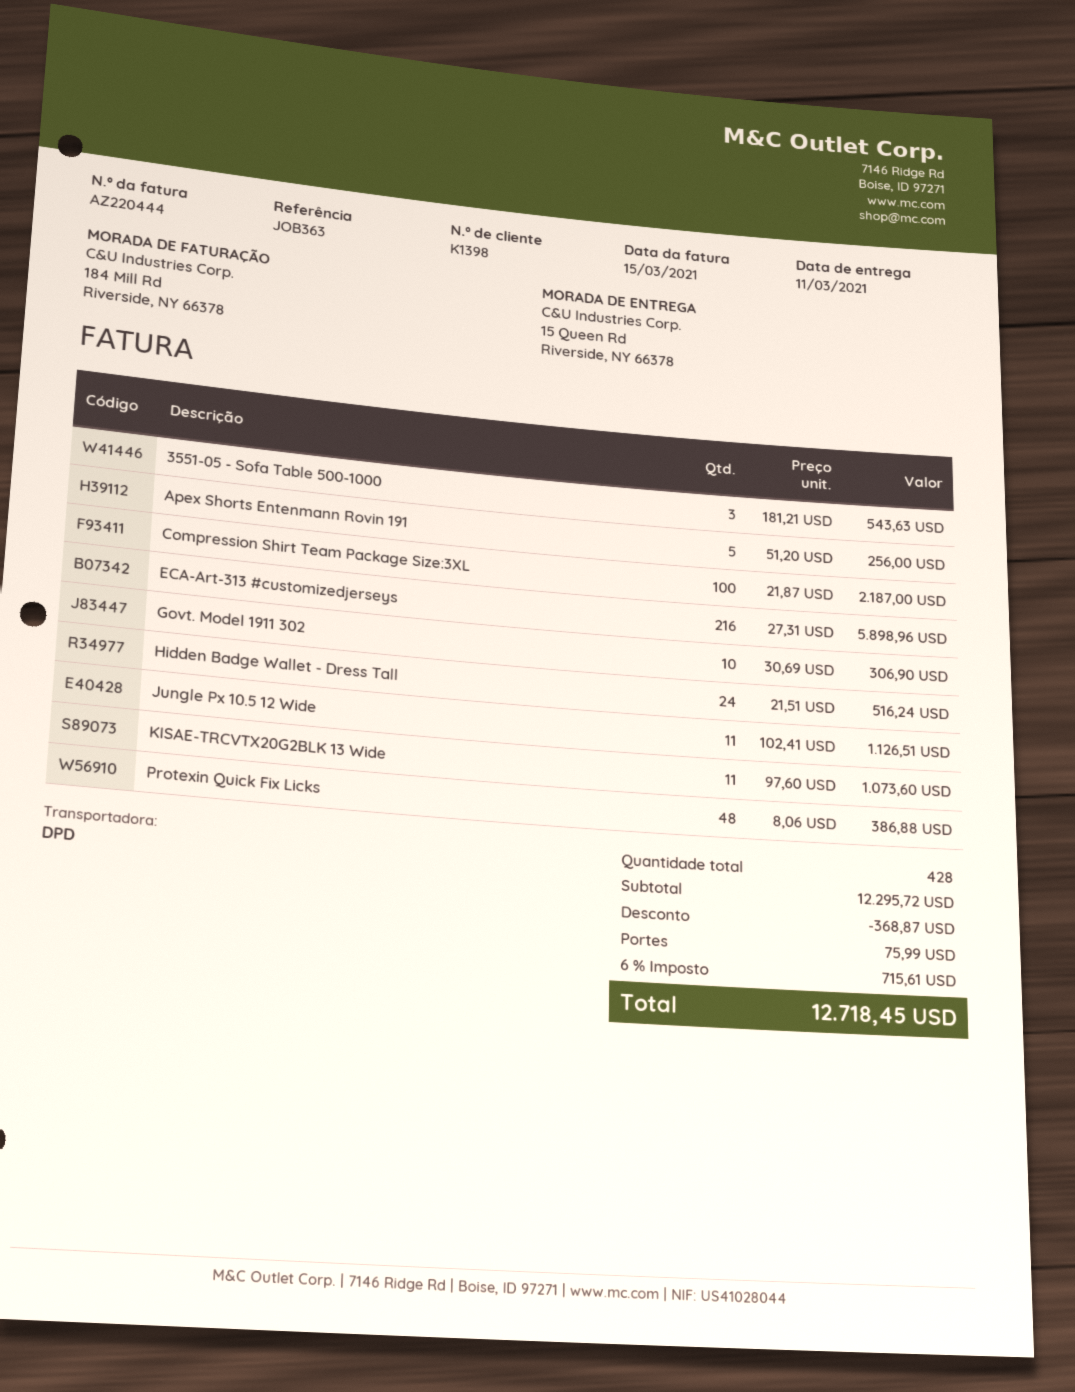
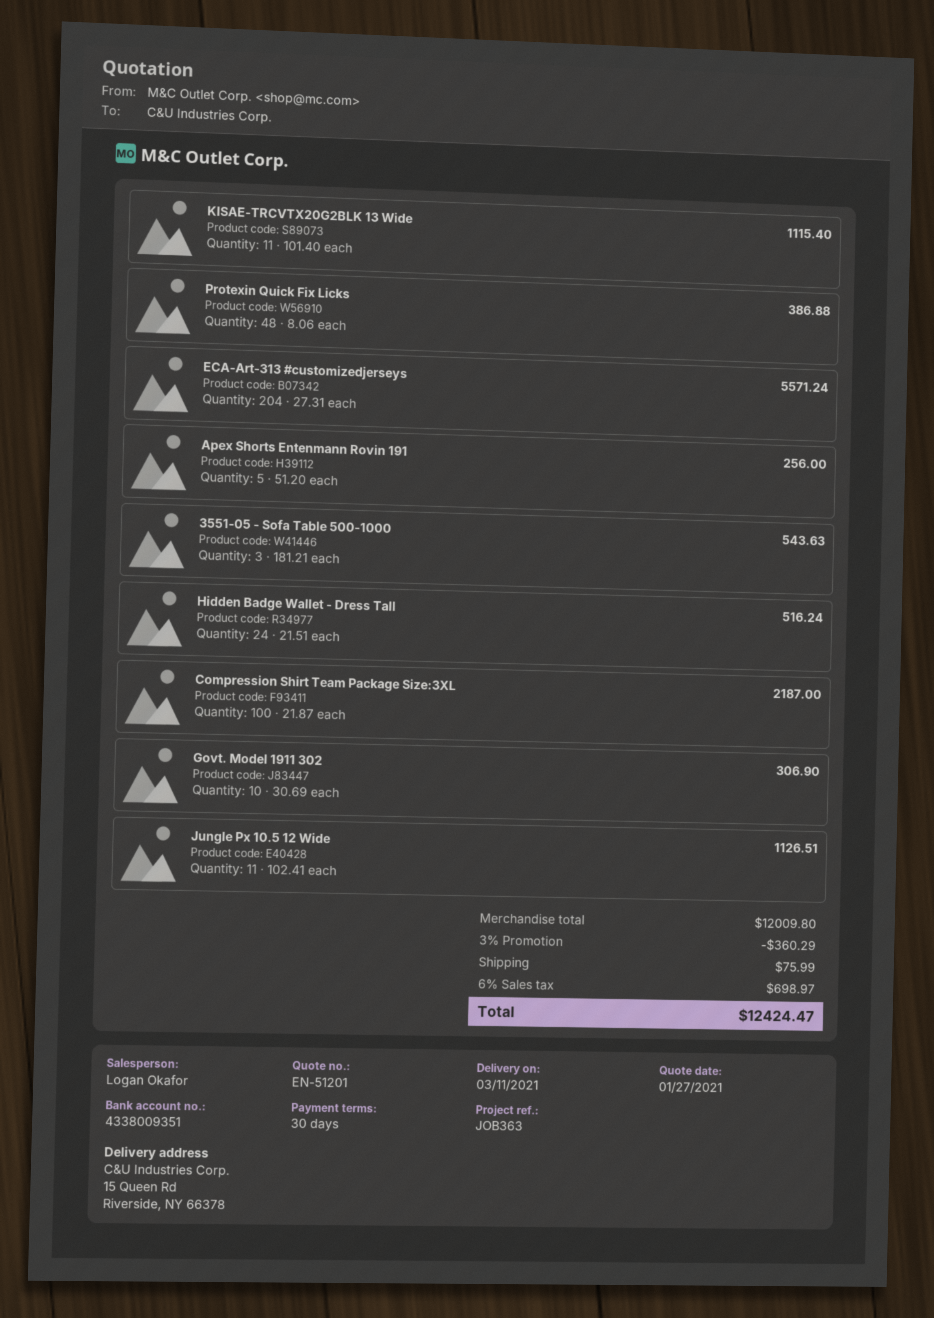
ECA-Art-313 #customizedjerseys: 216 x 27.31 = 5898.96 -> 204 x 27.31 = 5571.24
KISAE-TRCVTX20G2BLK 13 Wide: 11 x 97.60 = 1073.60 -> 11 x 101.40 = 1115.40
subtotal: 12295.72 -> 12009.80
discount: 368.87 -> 360.29
tax: 6% = 715.61 -> 6% = 698.97
total: 12718.45 -> 12424.47

